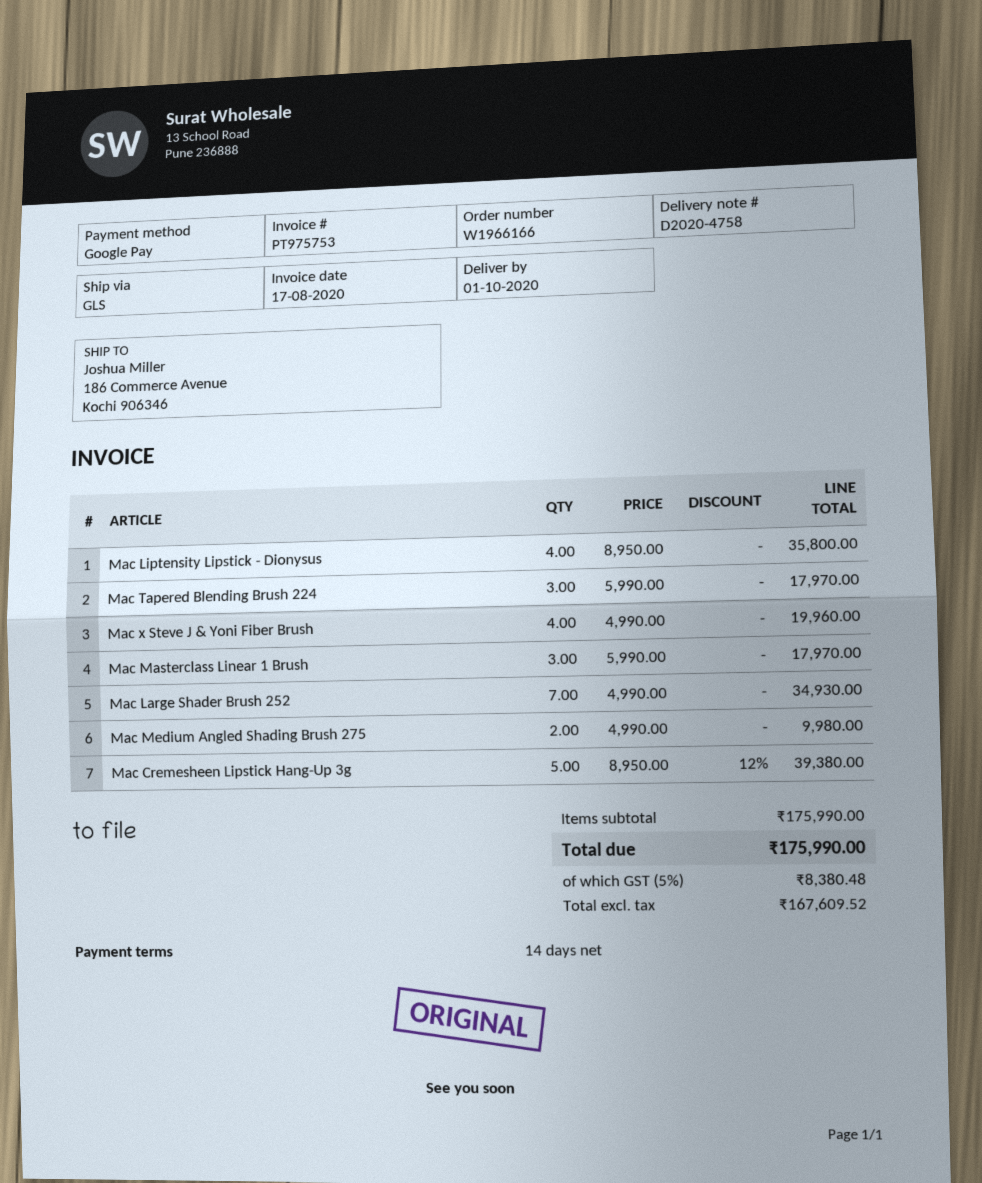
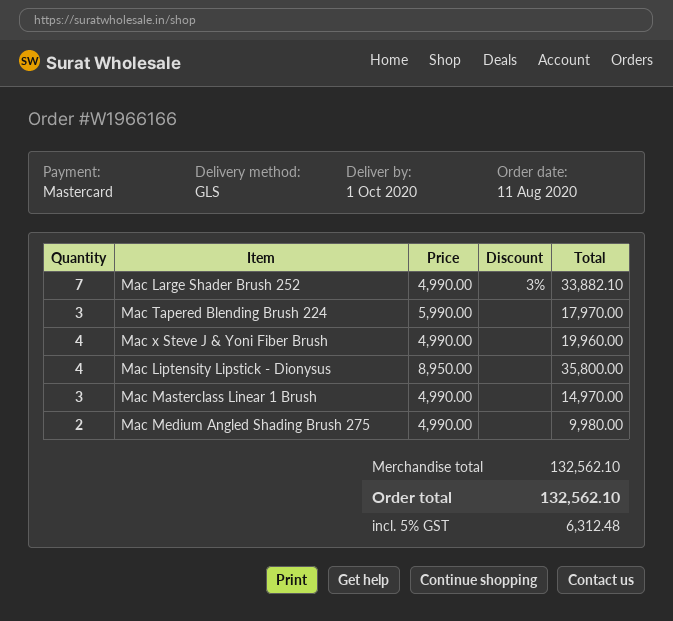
payment method: Google Pay -> Mastercard
Mac Masterclass Linear 1 Brush: 3 x 5990.00 = 17970.00 -> 3 x 4990.00 = 14970.00
Mac Large Shader Brush 252: 7 x 4990.00 = 34930.00 -> 7 x 4990.00 - 3% = 33882.10
Mac Cremesheen Lipstick Hang-Up 3g: 5 x 8950.00 - 12% = 39380.00 -> none
subtotal: 175990.00 -> 132562.10
tax: 5% = 8380.48 -> 5% = 6312.48
total: 175990.00 -> 132562.10

